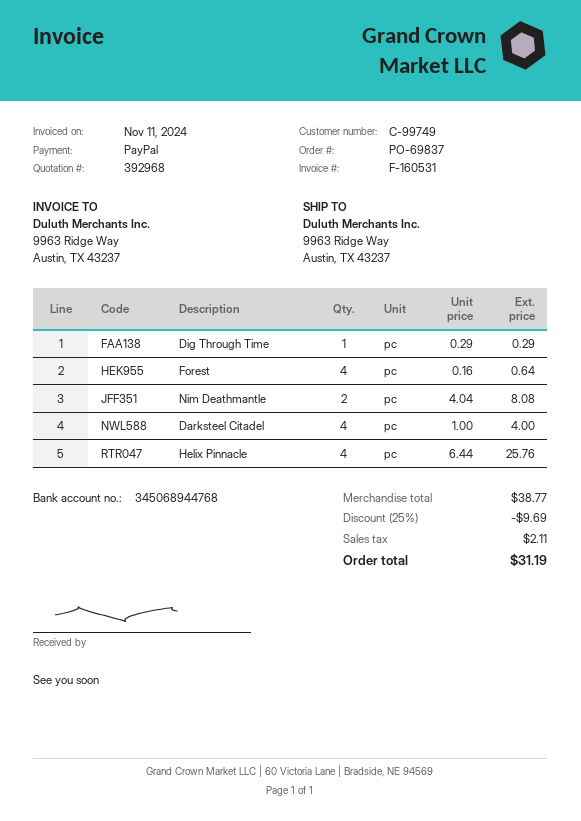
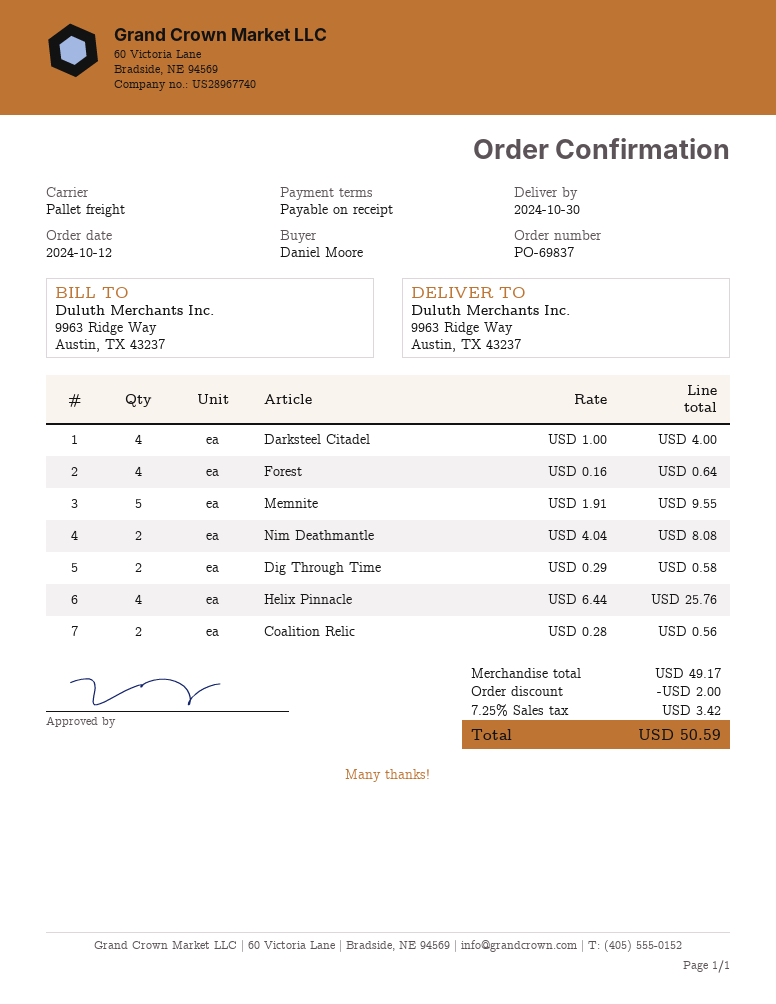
Dig Through Time: 1 x 0.29 = 0.29 -> 2 x 0.29 = 0.58
Memnite: none -> 5 x 1.91 = 9.55
Coalition Relic: none -> 2 x 0.28 = 0.56
subtotal: 38.77 -> 49.17
discount: 9.69 -> 2.00
tax: 2.11 -> 3.42
total: 31.19 -> 50.59

